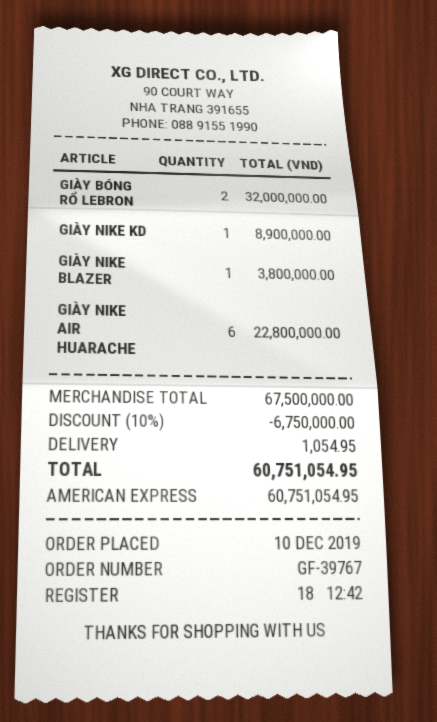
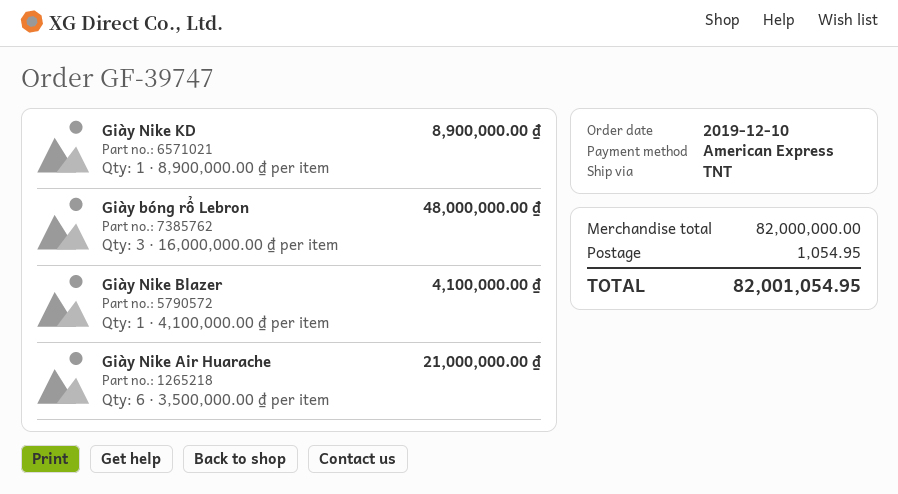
order number: GF-39767 -> GF-39747
GIÀY BÓNG RỔ LEBRON: 2 for 32000000.00 -> 3 for 48000000.00
GIÀY NIKE BLAZER: 1 for 3800000.00 -> 1 for 4100000.00
GIÀY NIKE AIR HUARACHE: 6 for 22800000.00 -> 6 for 21000000.00
subtotal: 67500000.00 -> 82000000.00
discount: 10% = 6750000.00 -> none
total: 60751054.95 -> 82001054.95

